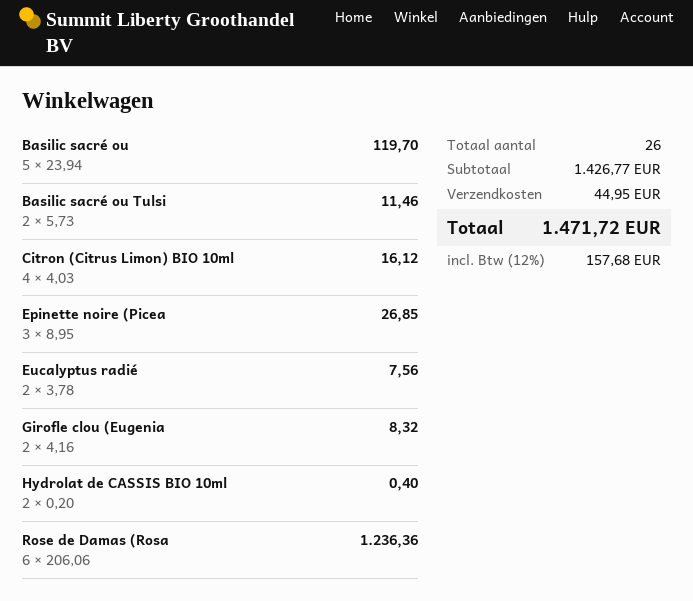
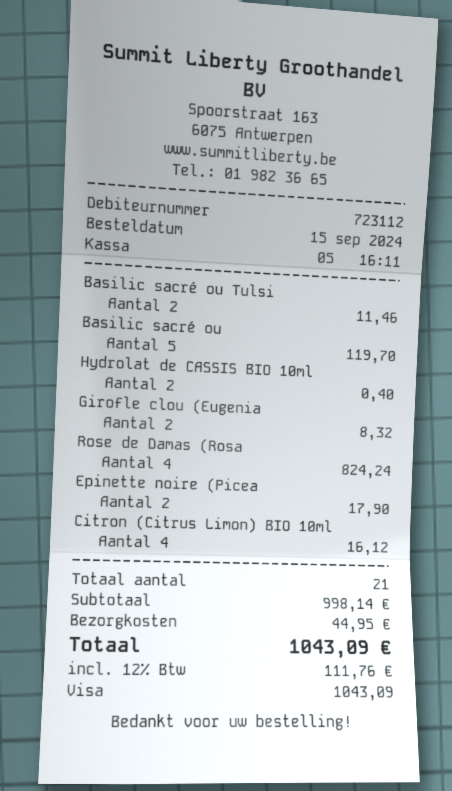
Epinette noire (Picea: 3 for 26.85 -> 2 for 17.90
Eucalyptus radié: 2 for 7.56 -> none
Rose de Damas (Rosa: 6 for 1236.36 -> 4 for 824.24
total quantity: 26 -> 21
subtotal: 1426.77 -> 998.14
tax: 12% = 157.68 -> 12% = 111.76
total: 1471.72 -> 1043.09

